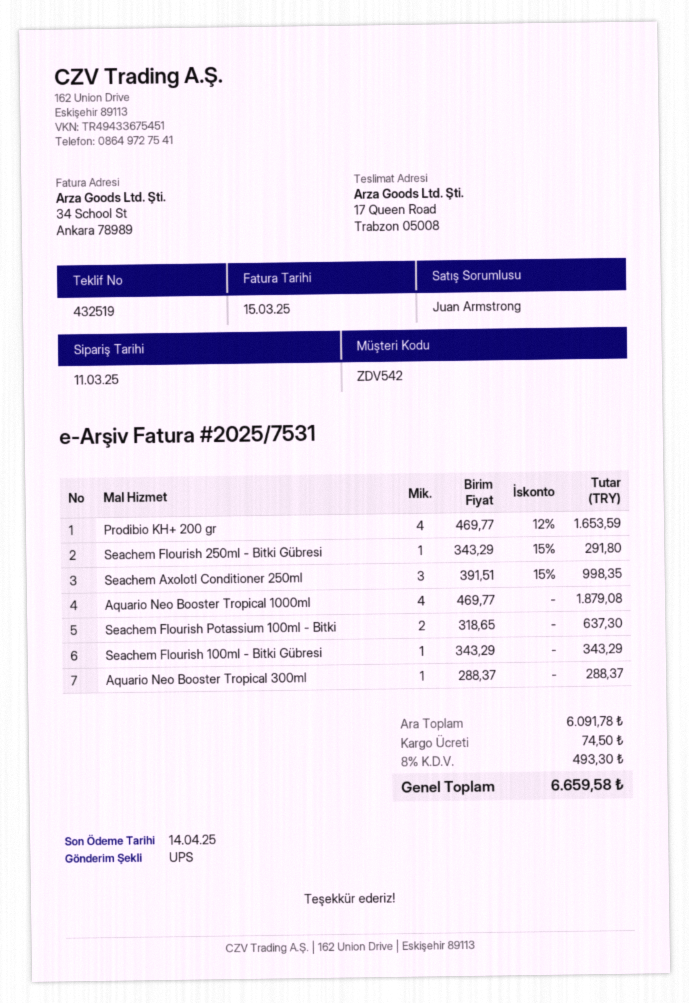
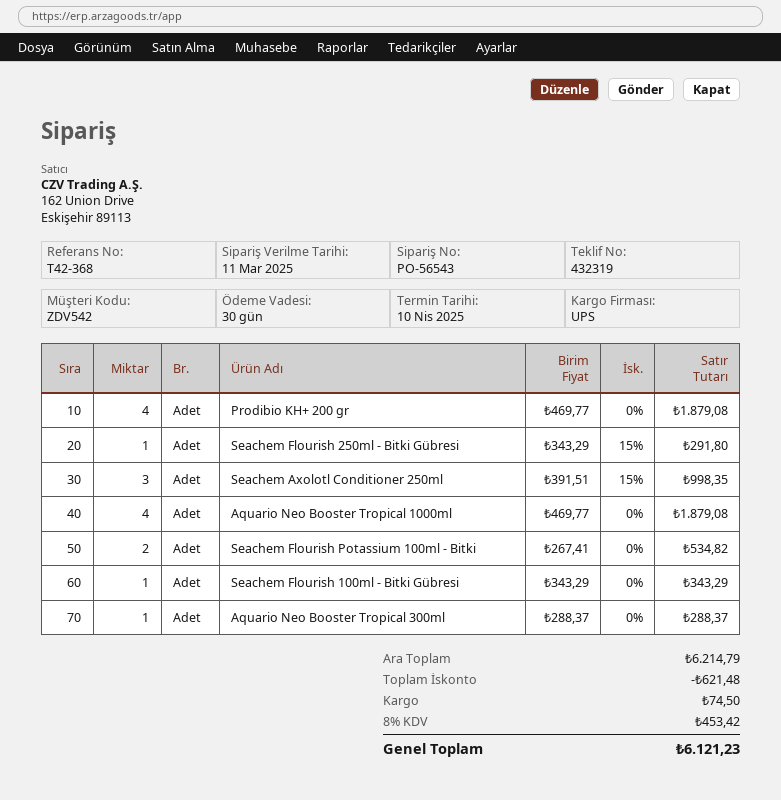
quote number: 432519 -> 432319
Prodibio KH+ 200 gr: 4 x 469.77 - 12% = 1653.59 -> 4 x 469.77 = 1879.08
Seachem Flourish Potassium 100ml - Bitki: 2 x 318.65 = 637.30 -> 2 x 267.41 = 534.82
subtotal: 6091.78 -> 6214.79
discount: none -> 621.48
tax: 8% = 493.30 -> 8% = 453.42
total: 6659.58 -> 6121.23

